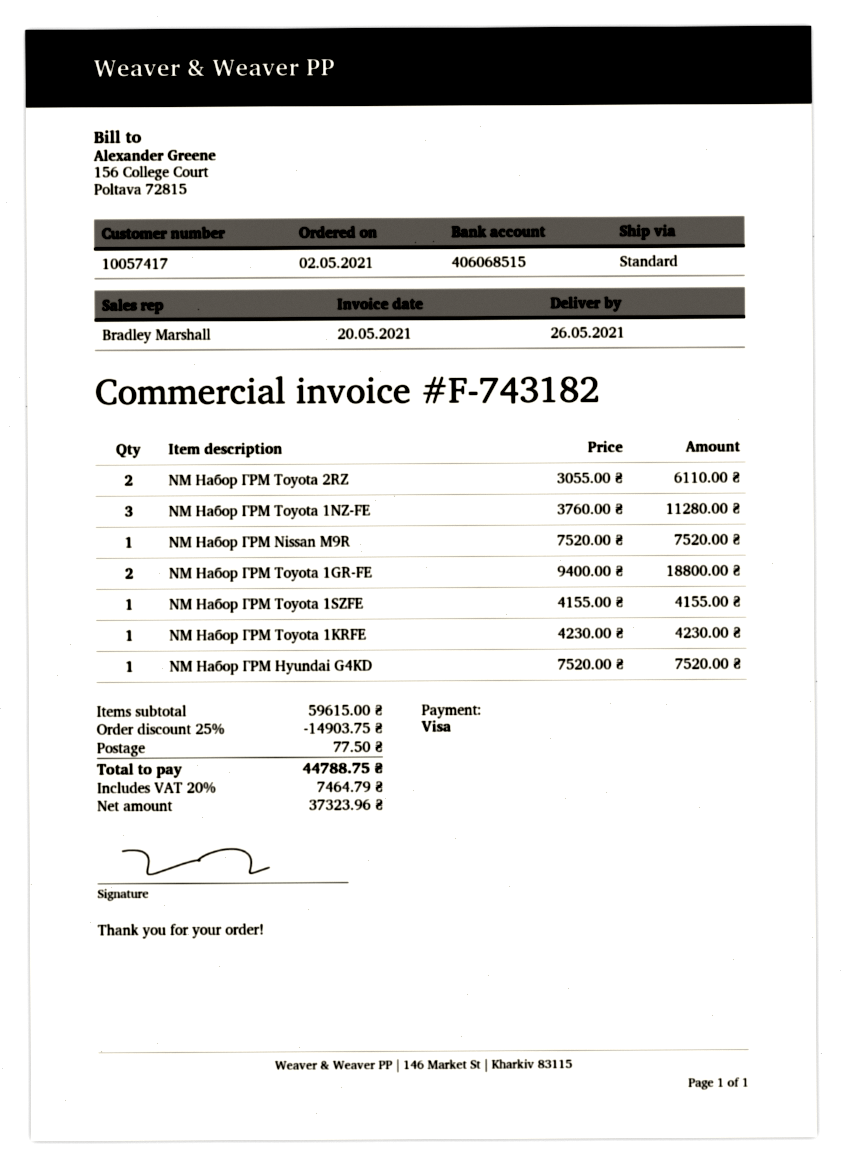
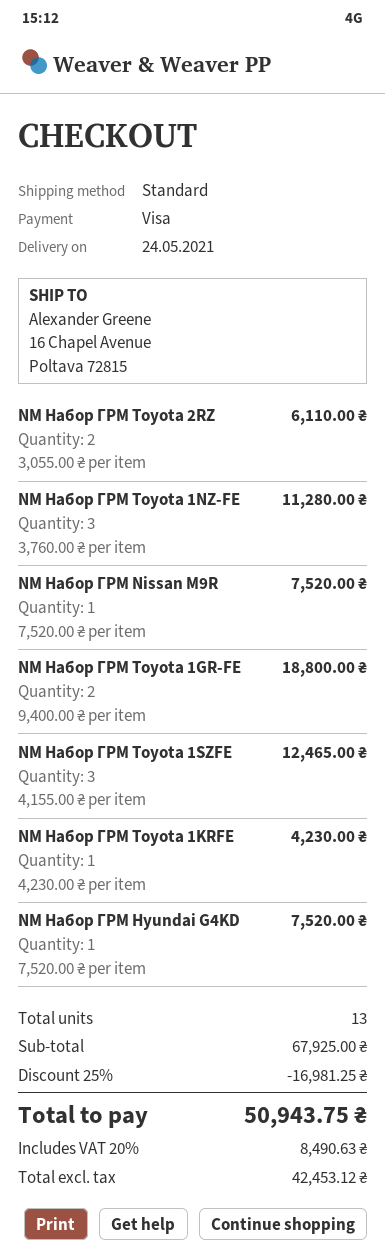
delivery date: 2021-05-26 -> 2021-05-24
NM Набор ГРМ Toyota 1SZFE: 1 x 4155.00 = 4155.00 -> 3 x 4155.00 = 12465.00
subtotal: 59615.00 -> 67925.00
discount: 25% = 14903.75 -> 25% = 16981.25
shipping: 77.50 -> none
net: 37323.96 -> 42453.12
tax: 20% = 7464.79 -> 20% = 8490.63
total: 44788.75 -> 50943.75

